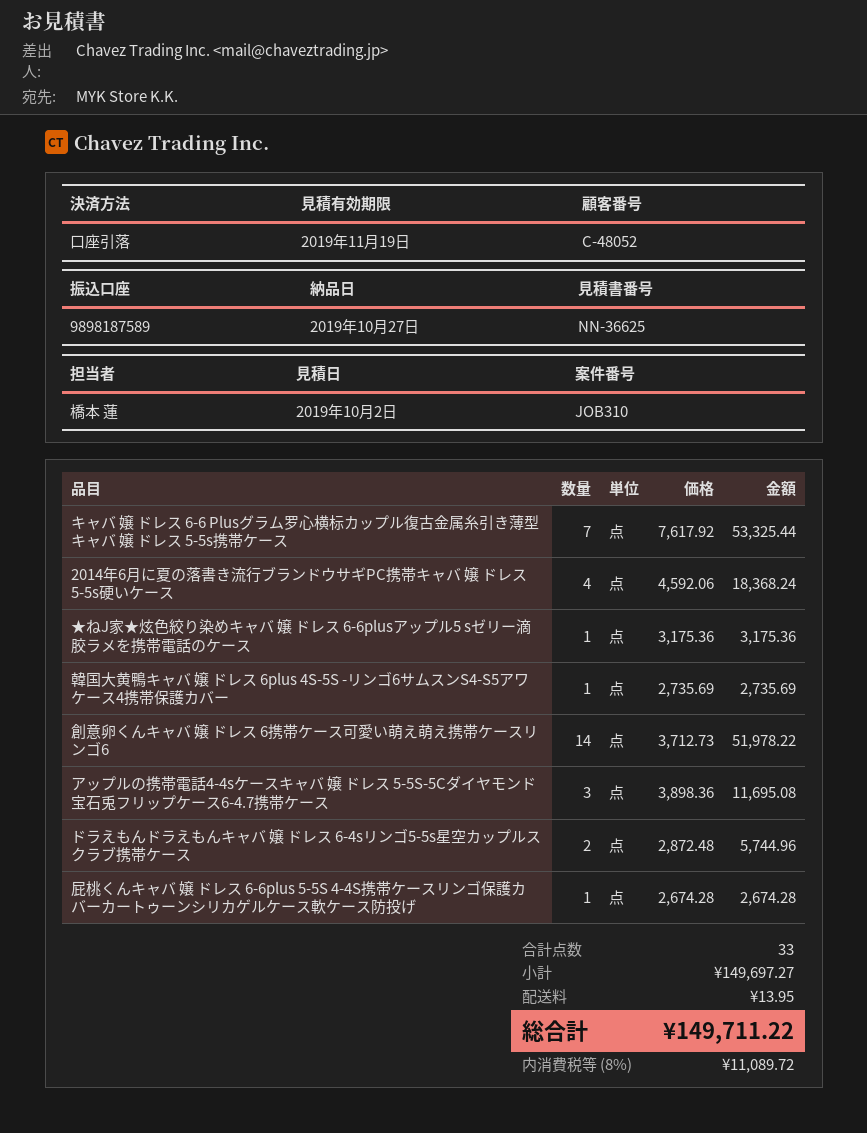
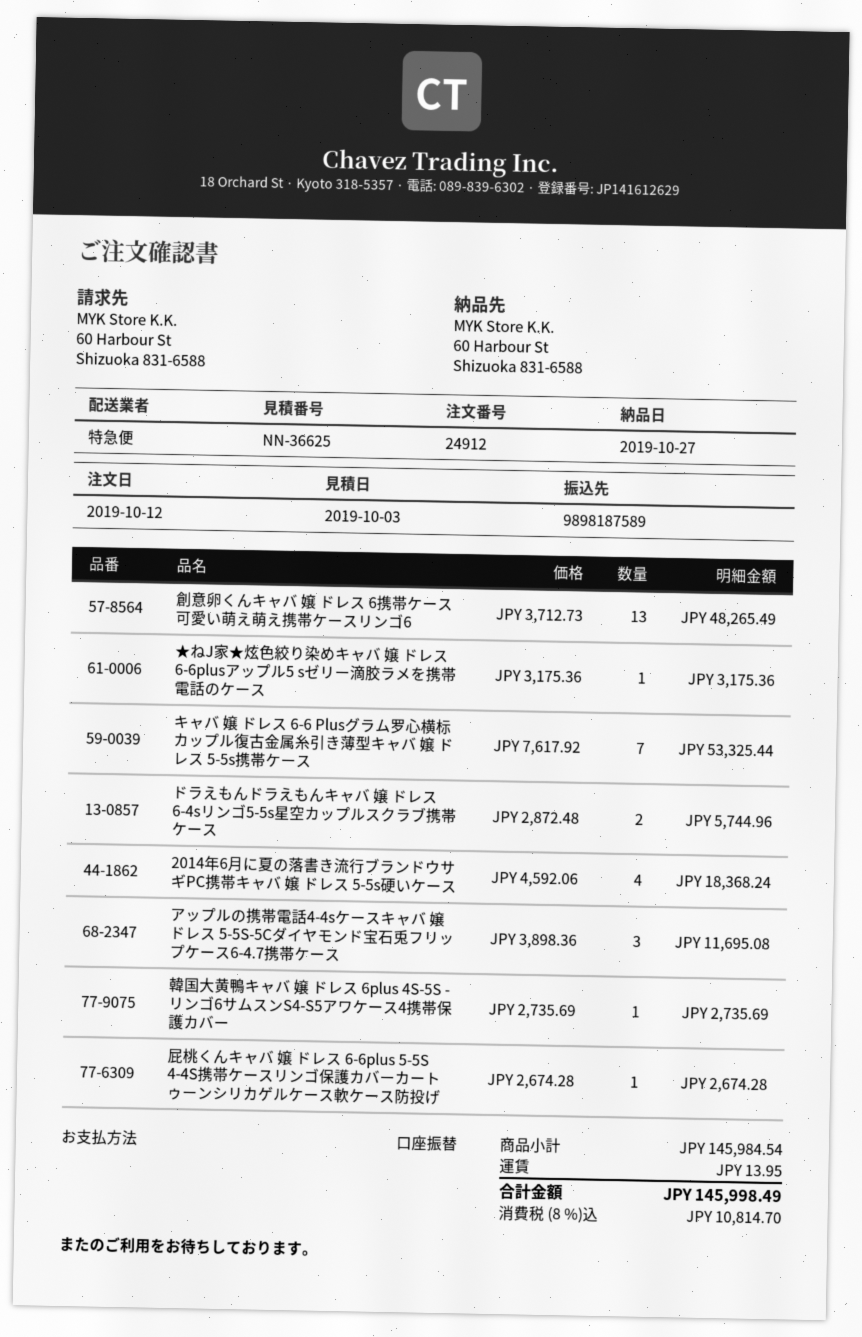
quote date: 2019-10-02 -> 2019-10-03
創意卵くんキャバ 嬢 ドレス 6携帯ケース可愛い萌え萌え携帯ケースリンゴ6: 14 x 3712.73 = 51978.22 -> 13 x 3712.73 = 48265.49
subtotal: 149697.27 -> 145984.54
tax: 8% = 11089.72 -> 8% = 10814.70
total: 149711.22 -> 145998.49

